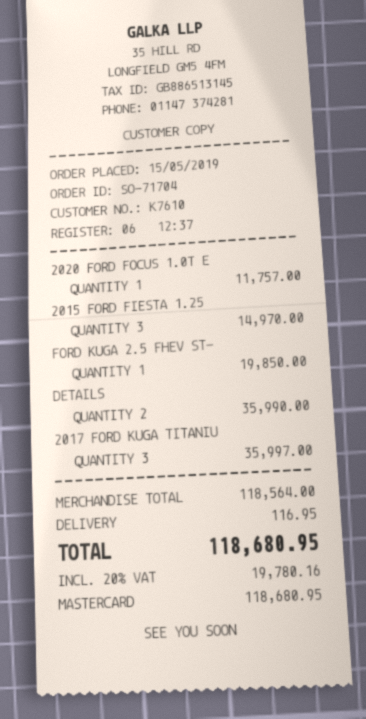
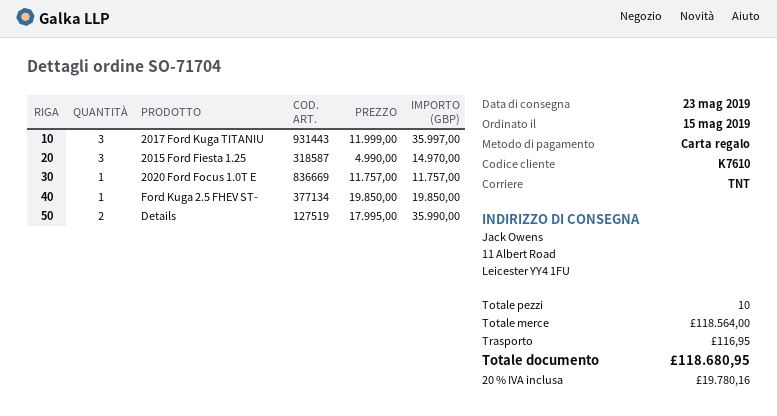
payment method: Mastercard -> gift card

